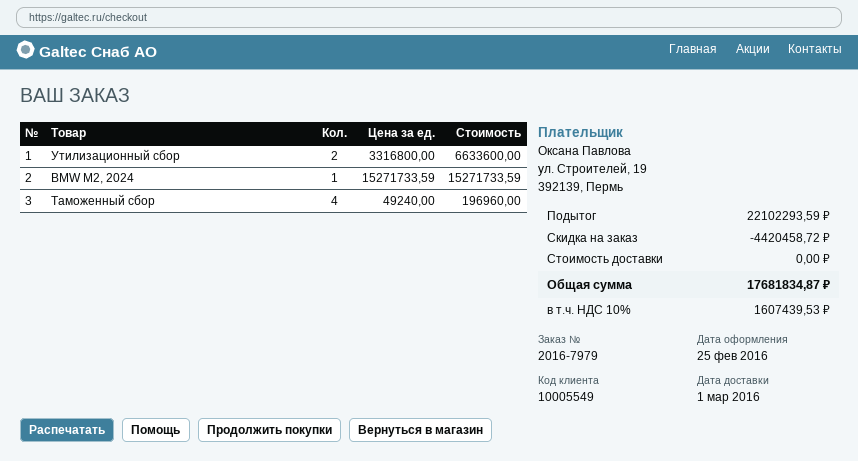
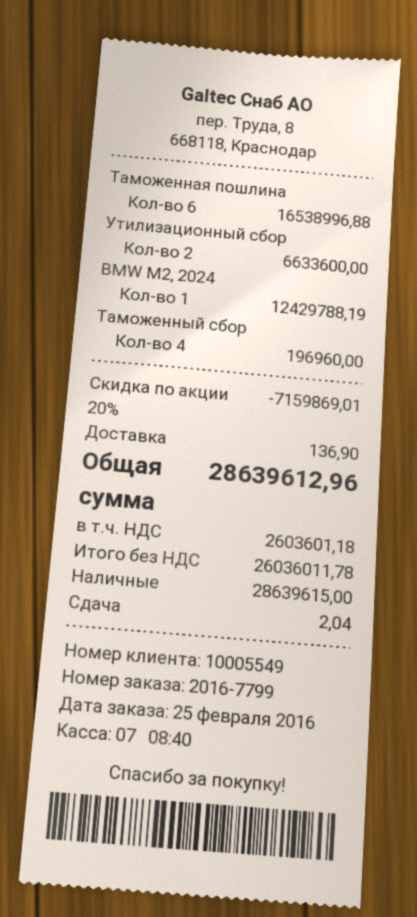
order number: 2016-7979 -> 2016-7799
BMW M2, 2024: 1 for 15271733.59 -> 1 for 12429788.19
Таможенная пошлина: none -> 6 for 16538996.88
discount: 4420458.72 -> 7159869.01
shipping: 0.00 -> 136.90
tax: 1607439.53 -> 2603601.18
total: 17681834.87 -> 28639612.96

